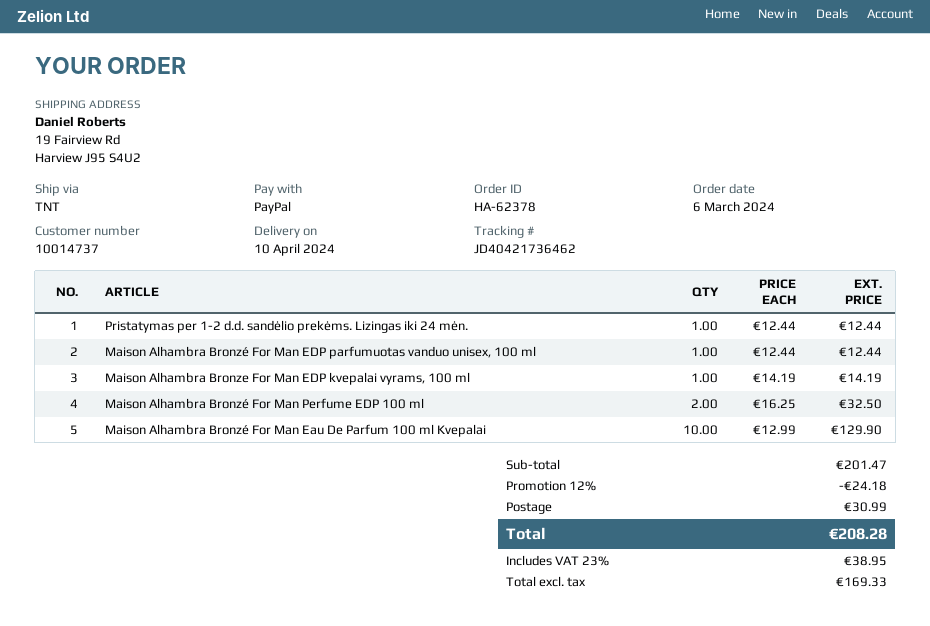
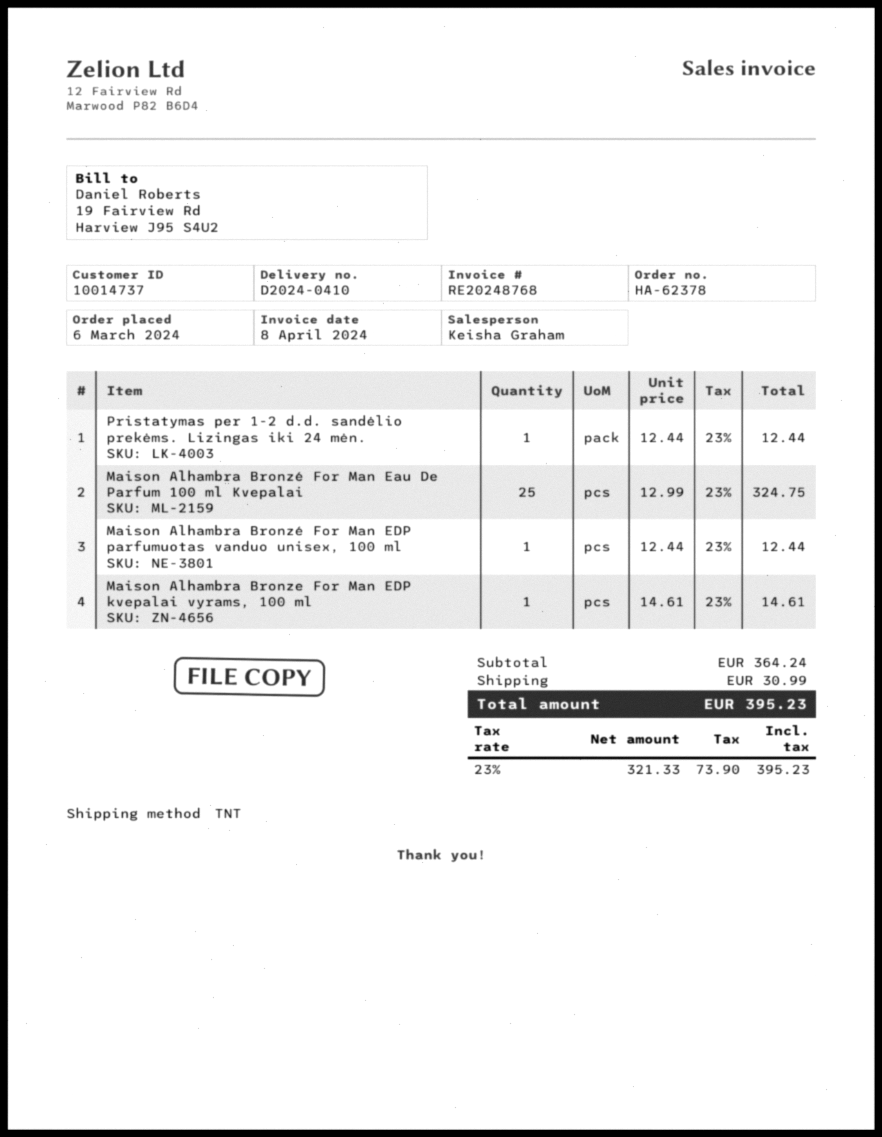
Maison Alhambra Bronze For Man EDP kvepalai vyrams, 100 ml: 1 x 14.19 = 14.19 -> 1 x 14.61 = 14.61
Maison Alhambra Bronzé For Man Perfume EDP 100 ml: 2 x 16.25 = 32.50 -> none
Maison Alhambra Bronzé For Man Eau De Parfum 100 ml Kvepalai: 10 x 12.99 = 129.90 -> 25 x 12.99 = 324.75
subtotal: 201.47 -> 364.24
discount: 12% = 24.18 -> none
net: 169.33 -> 321.33
tax: 23% = 38.95 -> 23% = 73.90
total: 208.28 -> 395.23

